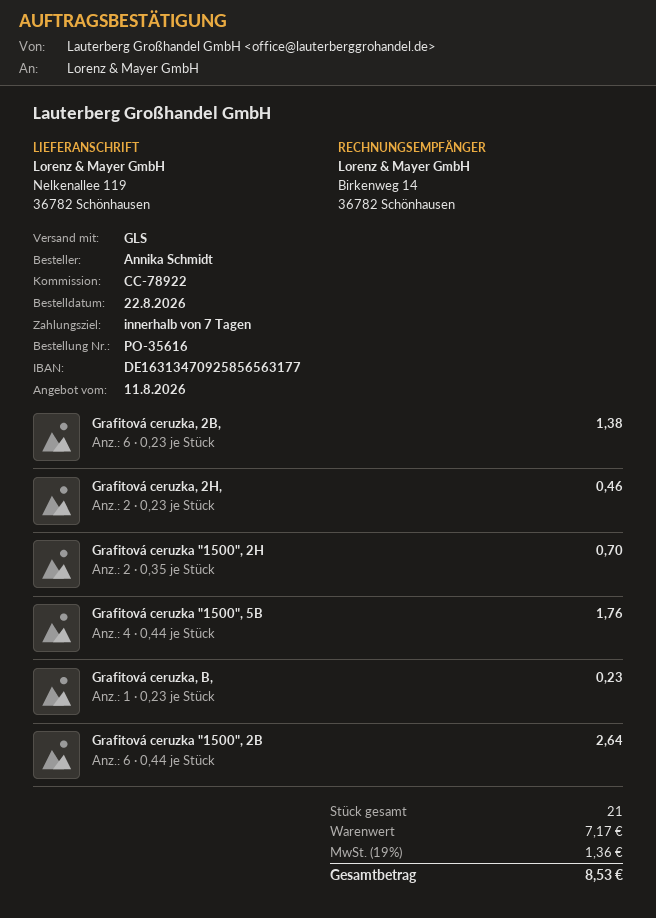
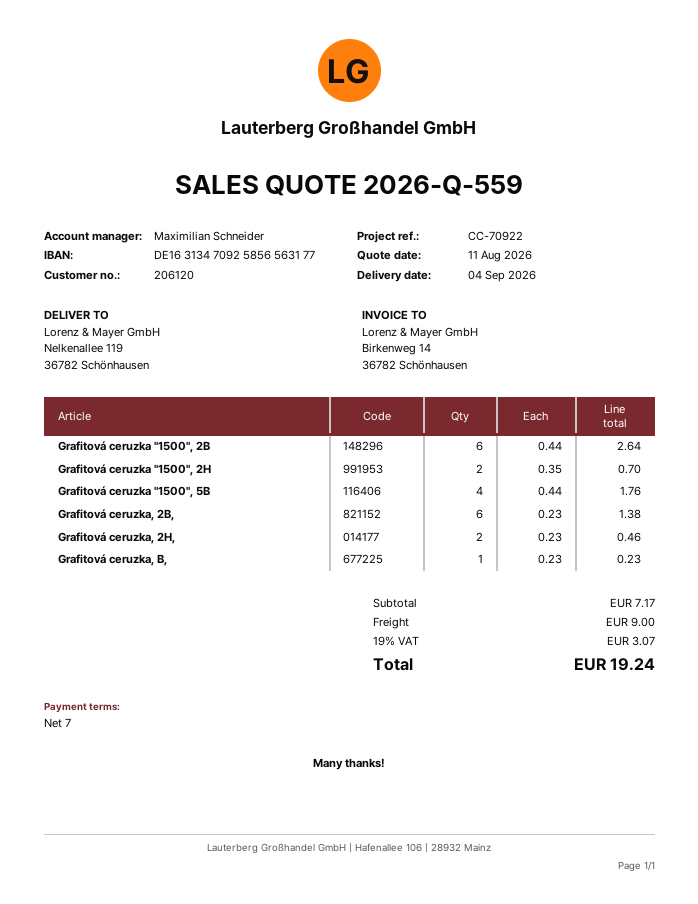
reference: CC-78922 -> CC-70922
shipping: none -> 9.00
tax: 19% = 1.36 -> 19% = 3.07
total: 8.53 -> 19.24

